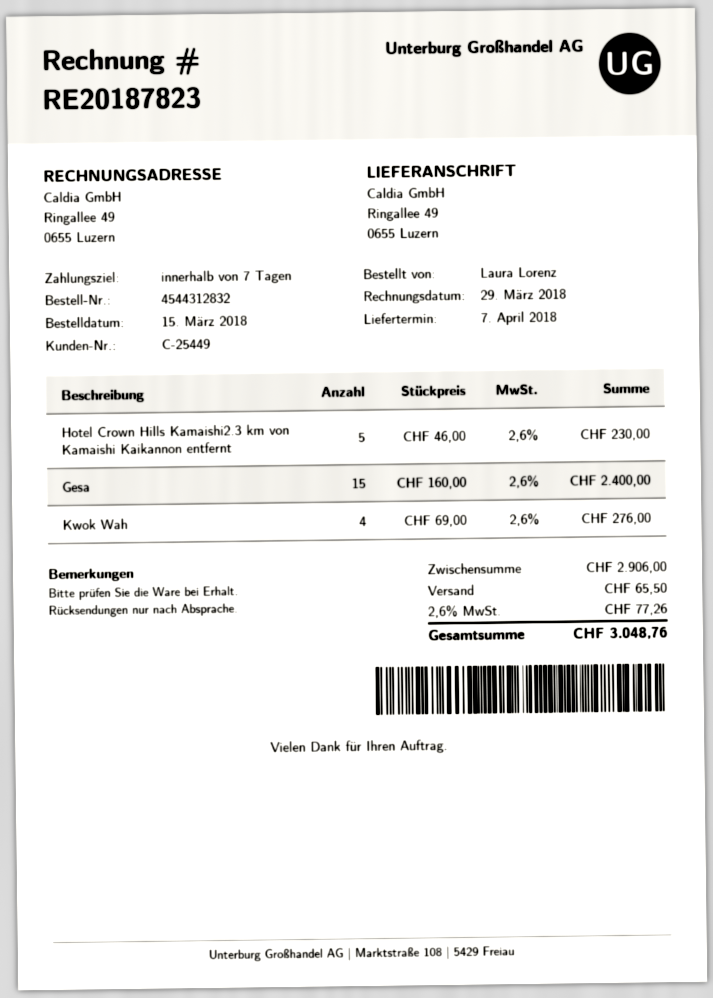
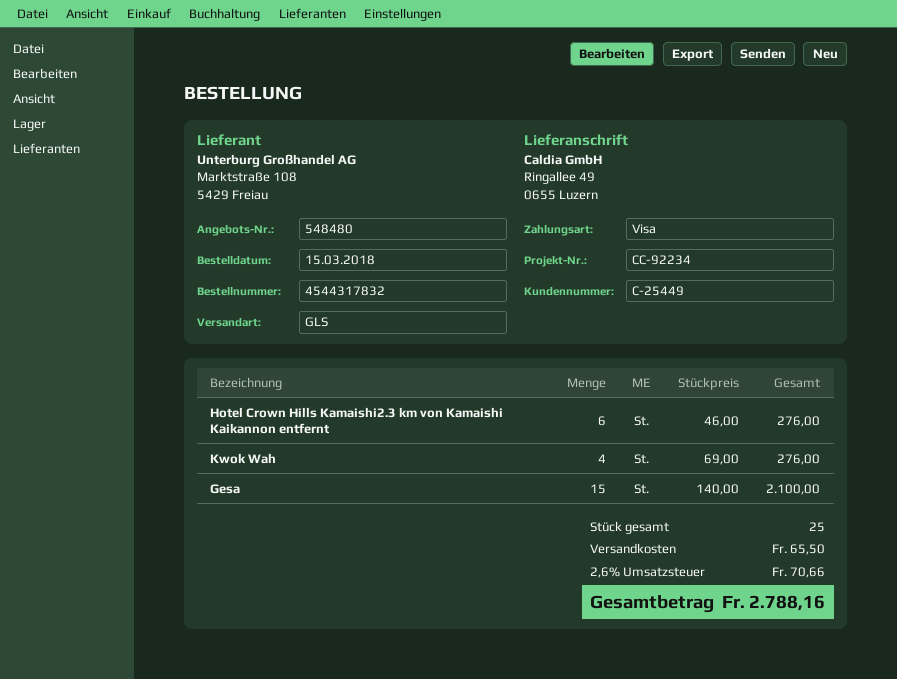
order number: 4544312832 -> 4544317832
Hotel Crown Hills Kamaishi2.3 km von Kamaishi Kaikannon entfernt: 5 x 46.00 = 230.00 -> 6 x 46.00 = 276.00
Gesa: 15 x 160.00 = 2400.00 -> 15 x 140.00 = 2100.00
tax: 2.6% = 77.26 -> 2.6% = 70.66
total: 3048.76 -> 2788.16

